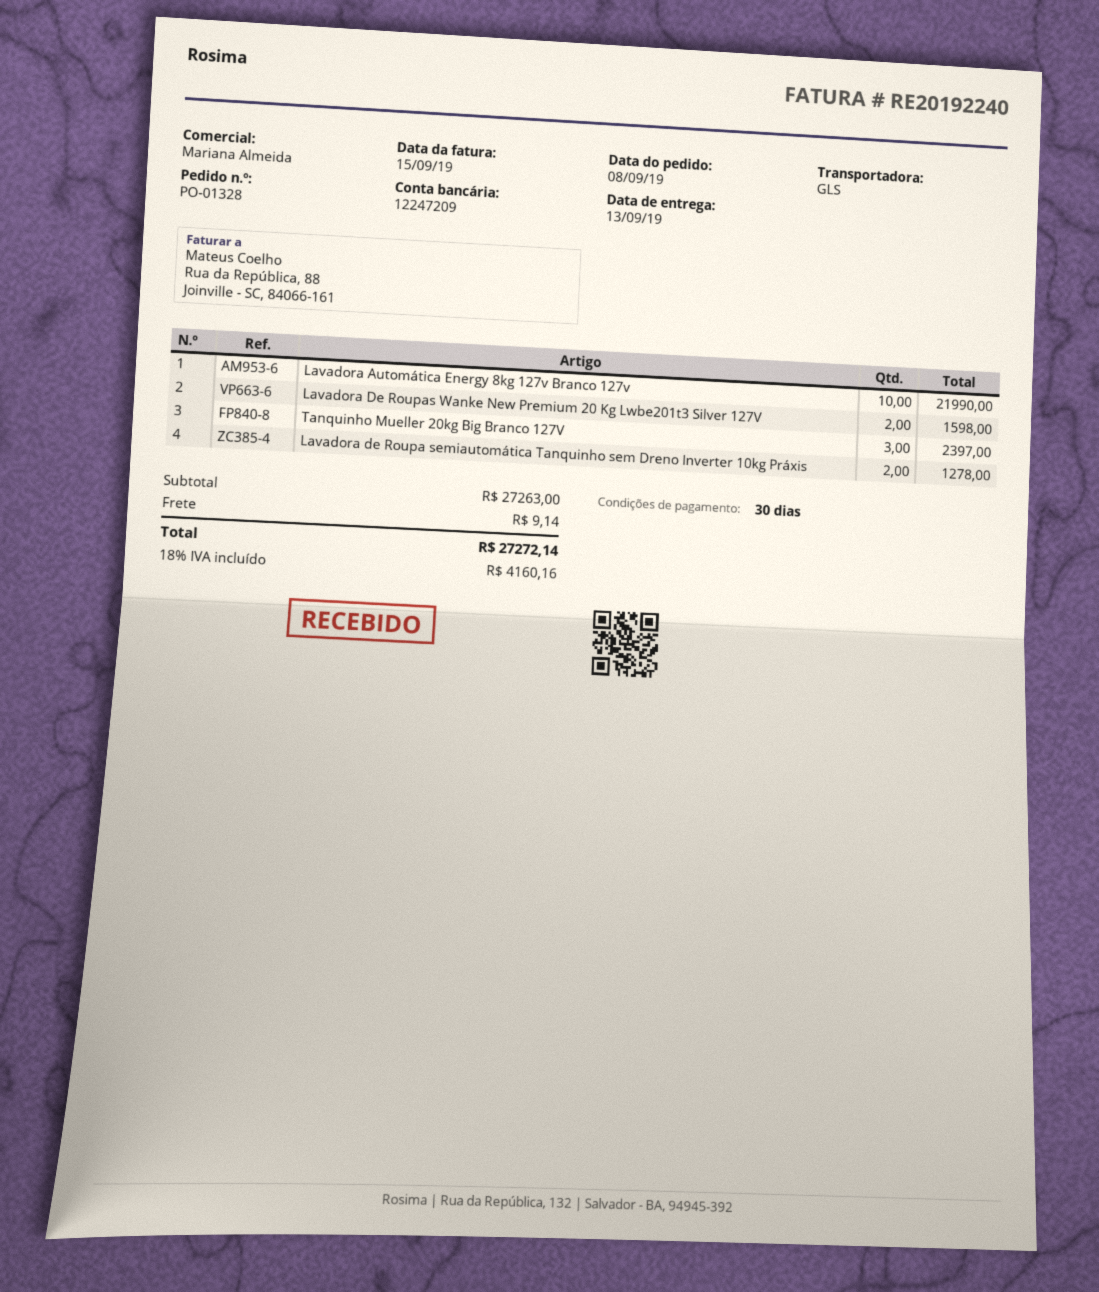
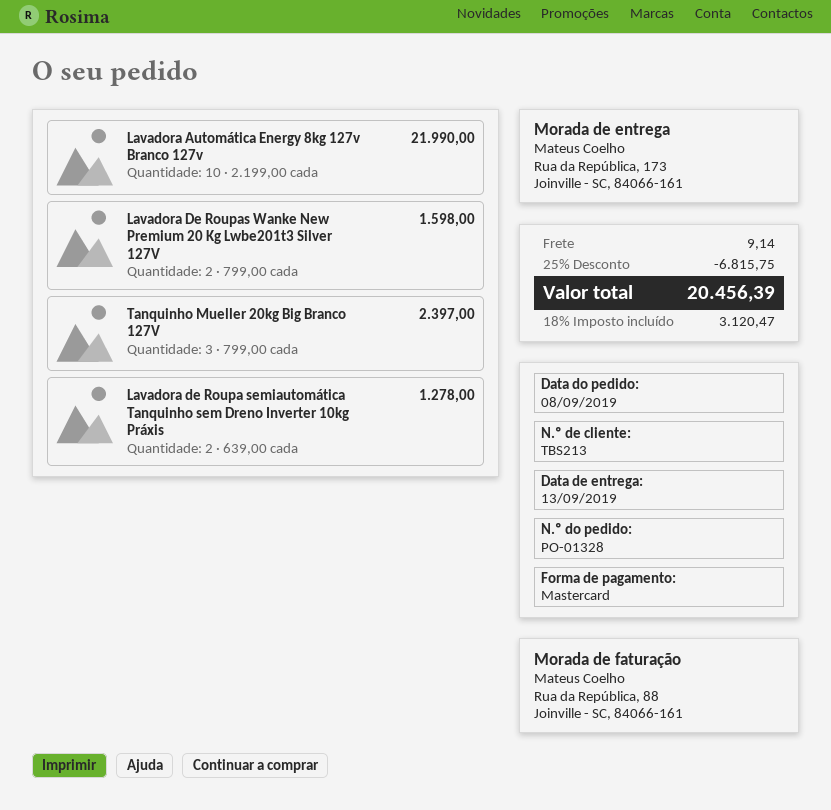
discount: none -> 25% = 6815.75
tax: 18% = 4160.16 -> 18% = 3120.47
total: 27272.14 -> 20456.39

